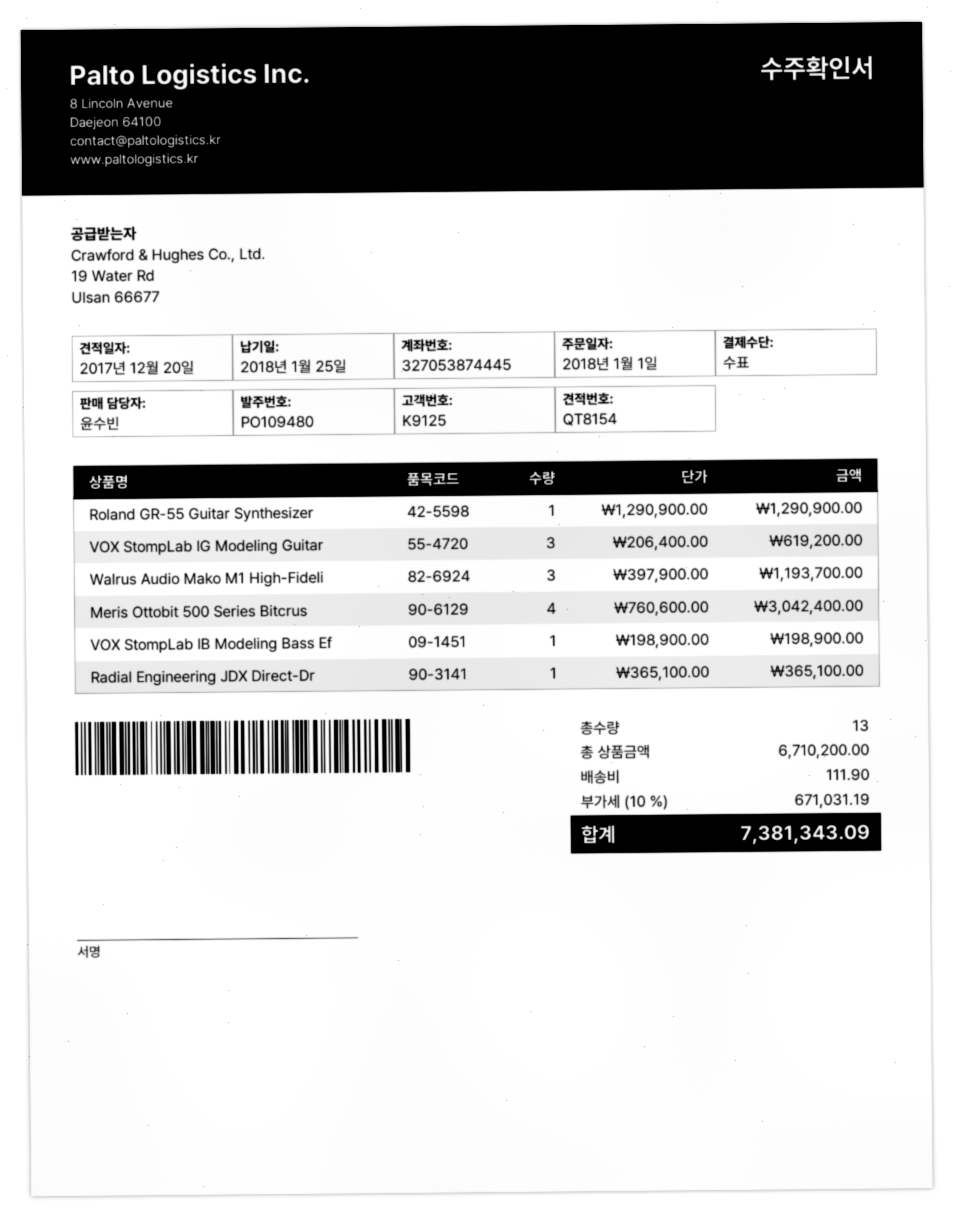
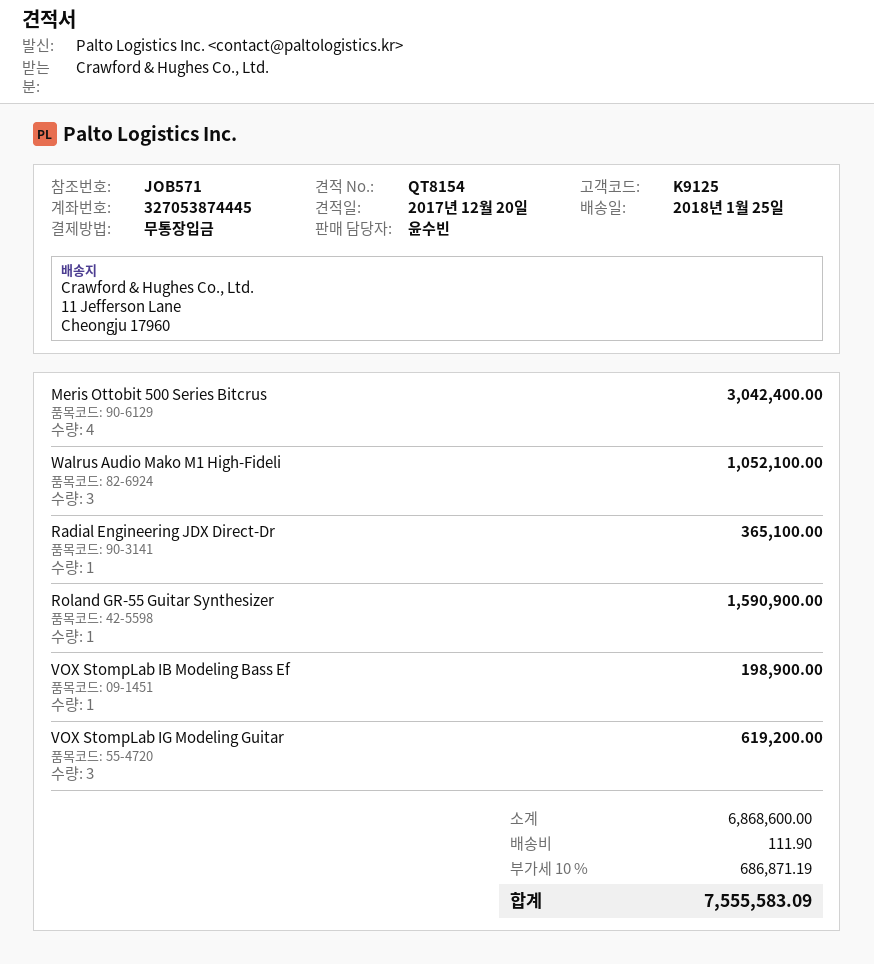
payment method: cheque -> bank transfer
Roland GR-55 Guitar Synthesizer: 1 for 1290900.00 -> 1 for 1590900.00
Walrus Audio Mako M1 High-Fideli: 3 for 1193700.00 -> 3 for 1052100.00
subtotal: 6710200.00 -> 6868600.00
tax: 10% = 671031.19 -> 10% = 686871.19
total: 7381343.09 -> 7555583.09

